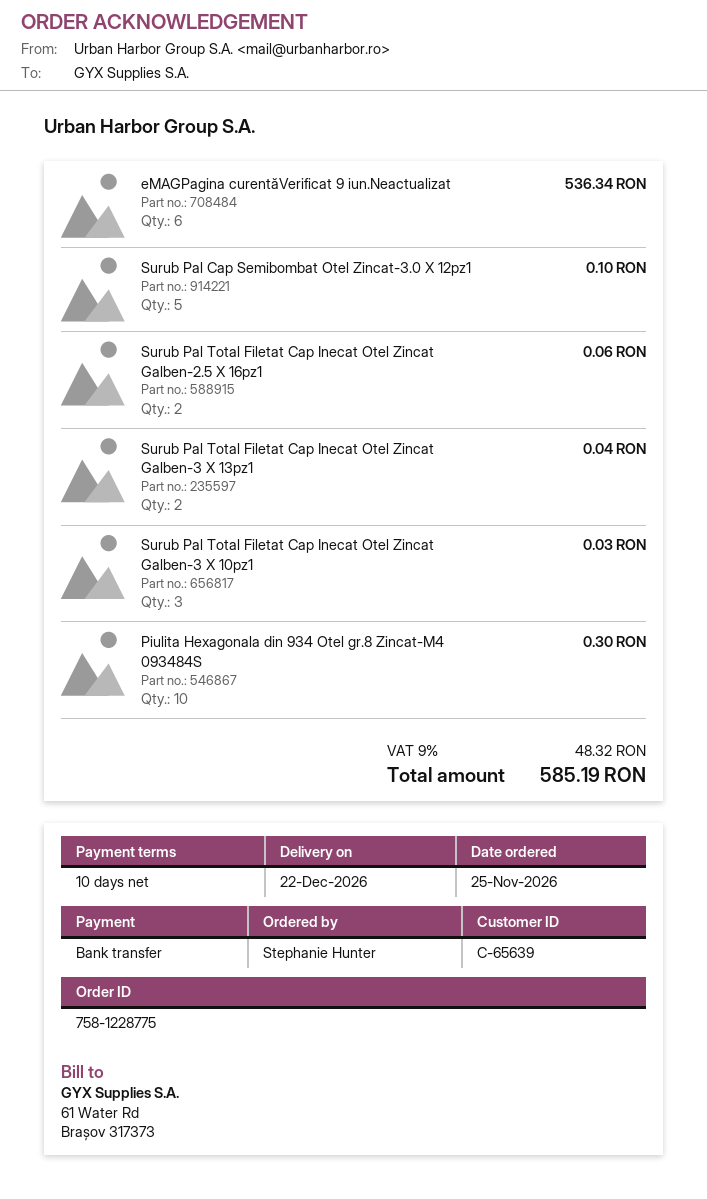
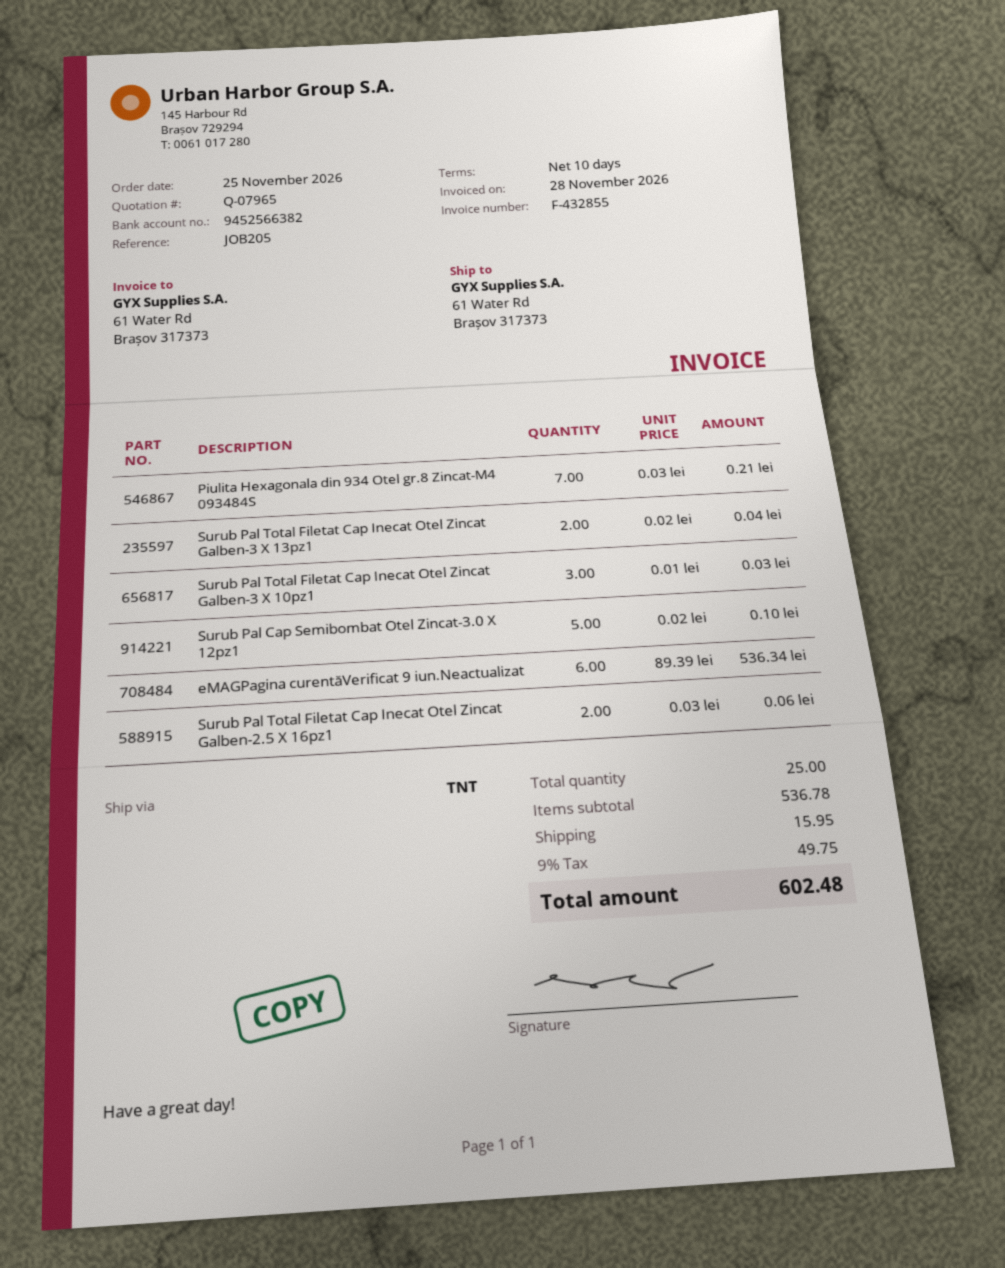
Piulita Hexagonala din 934 Otel gr.8 Zincat-M4 093484S: 10 for 0.30 -> 7 for 0.21
shipping: none -> 15.95
tax: 9% = 48.32 -> 9% = 49.75
total: 585.19 -> 602.48

